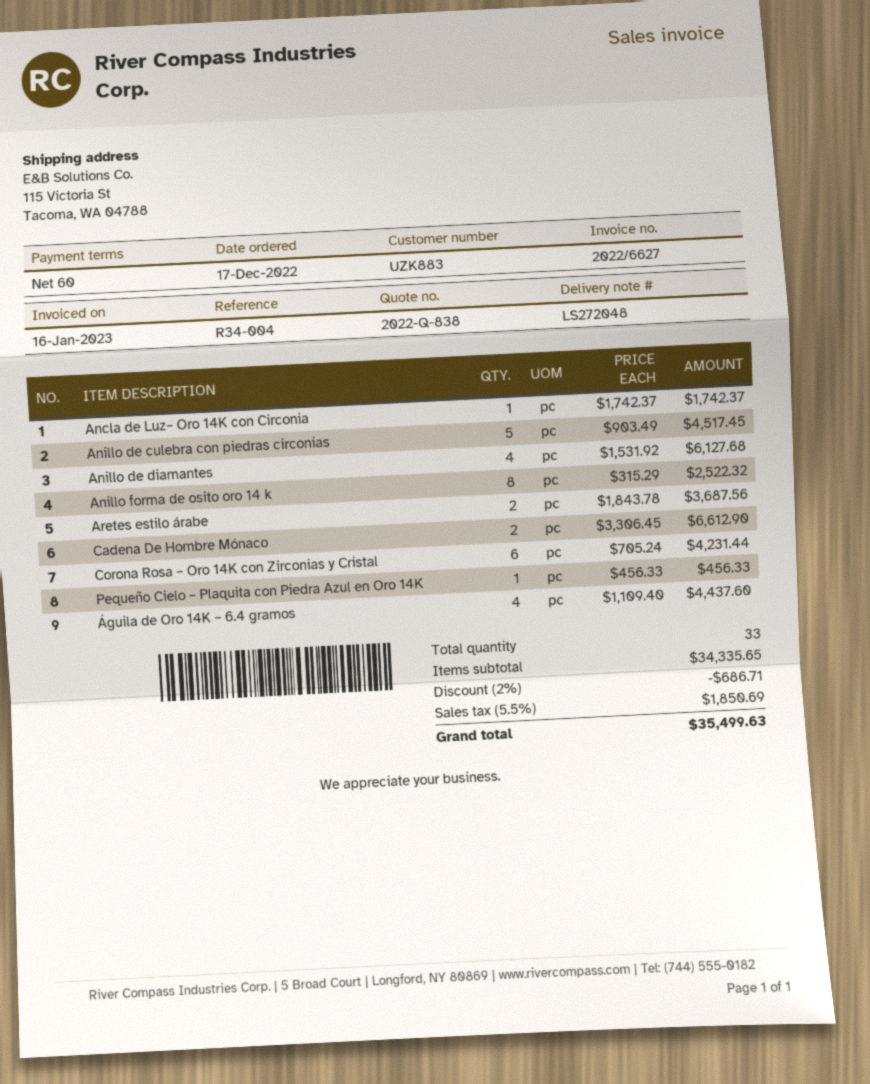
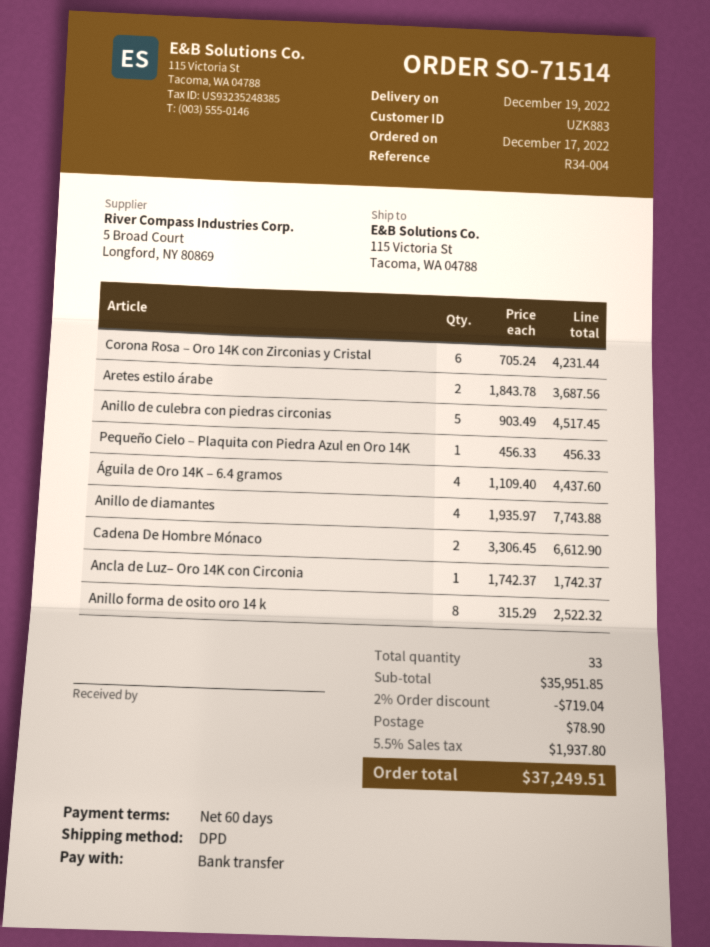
Anillo de diamantes: 4 x 1531.92 = 6127.68 -> 4 x 1935.97 = 7743.88
subtotal: 34335.65 -> 35951.85
discount: 2% = 686.71 -> 2% = 719.04
shipping: none -> 78.90
tax: 5.5% = 1850.69 -> 5.5% = 1937.80
total: 35499.63 -> 37249.51

